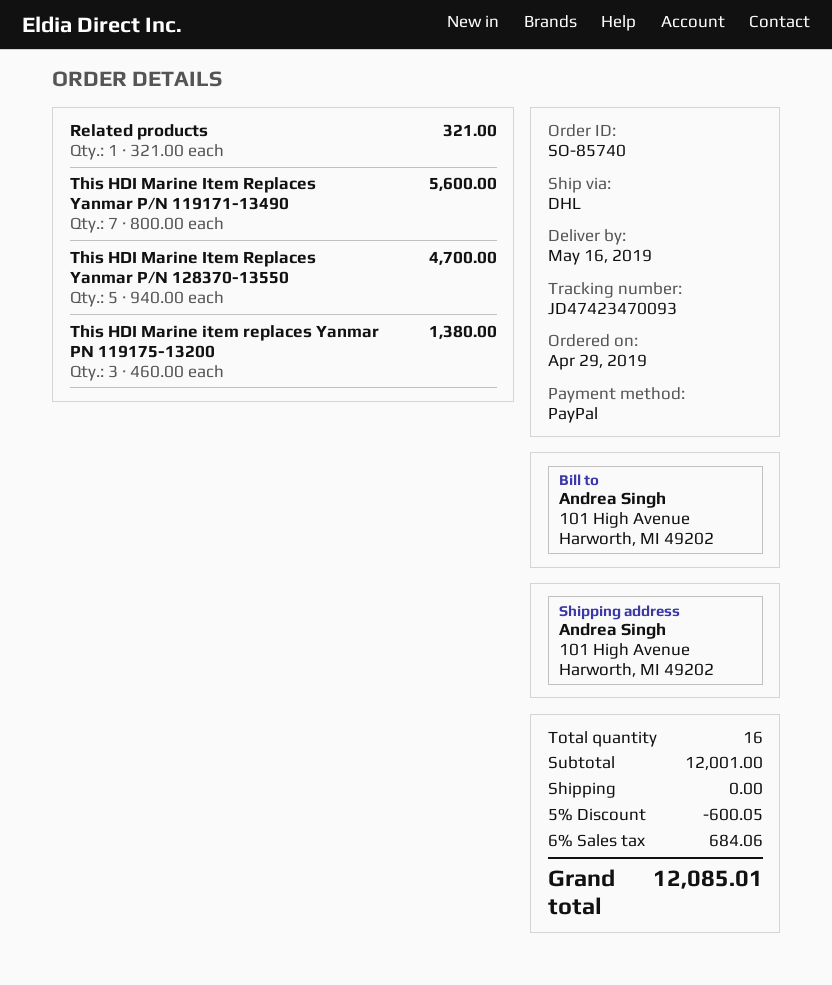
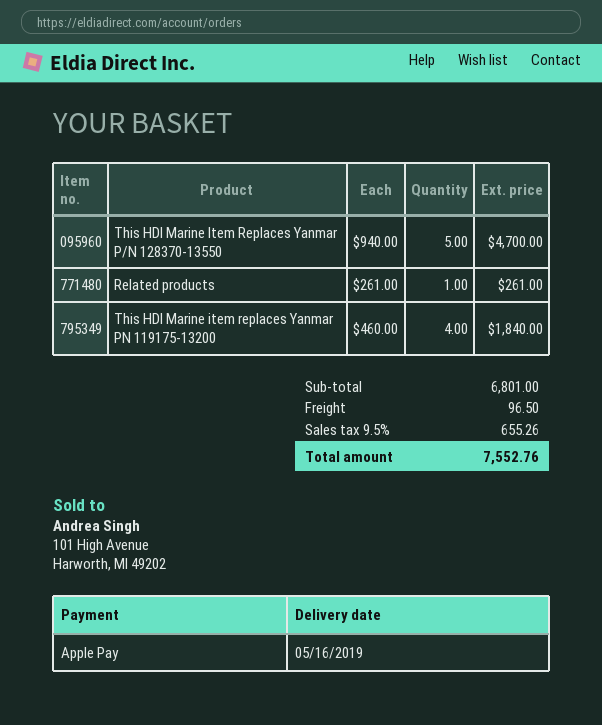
payment method: PayPal -> Apple Pay
Related products: 1 x 321.00 = 321.00 -> 1 x 261.00 = 261.00
This HDI Marine Item Replaces Yanmar P/N 119171-13490: 7 x 800.00 = 5600.00 -> none
This HDI Marine item replaces Yanmar PN 119175-13200: 3 x 460.00 = 1380.00 -> 4 x 460.00 = 1840.00
subtotal: 12001.00 -> 6801.00
discount: 5% = 600.05 -> none
shipping: 0.00 -> 96.50
tax: 6% = 684.06 -> 9.5% = 655.26
total: 12085.01 -> 7552.76

